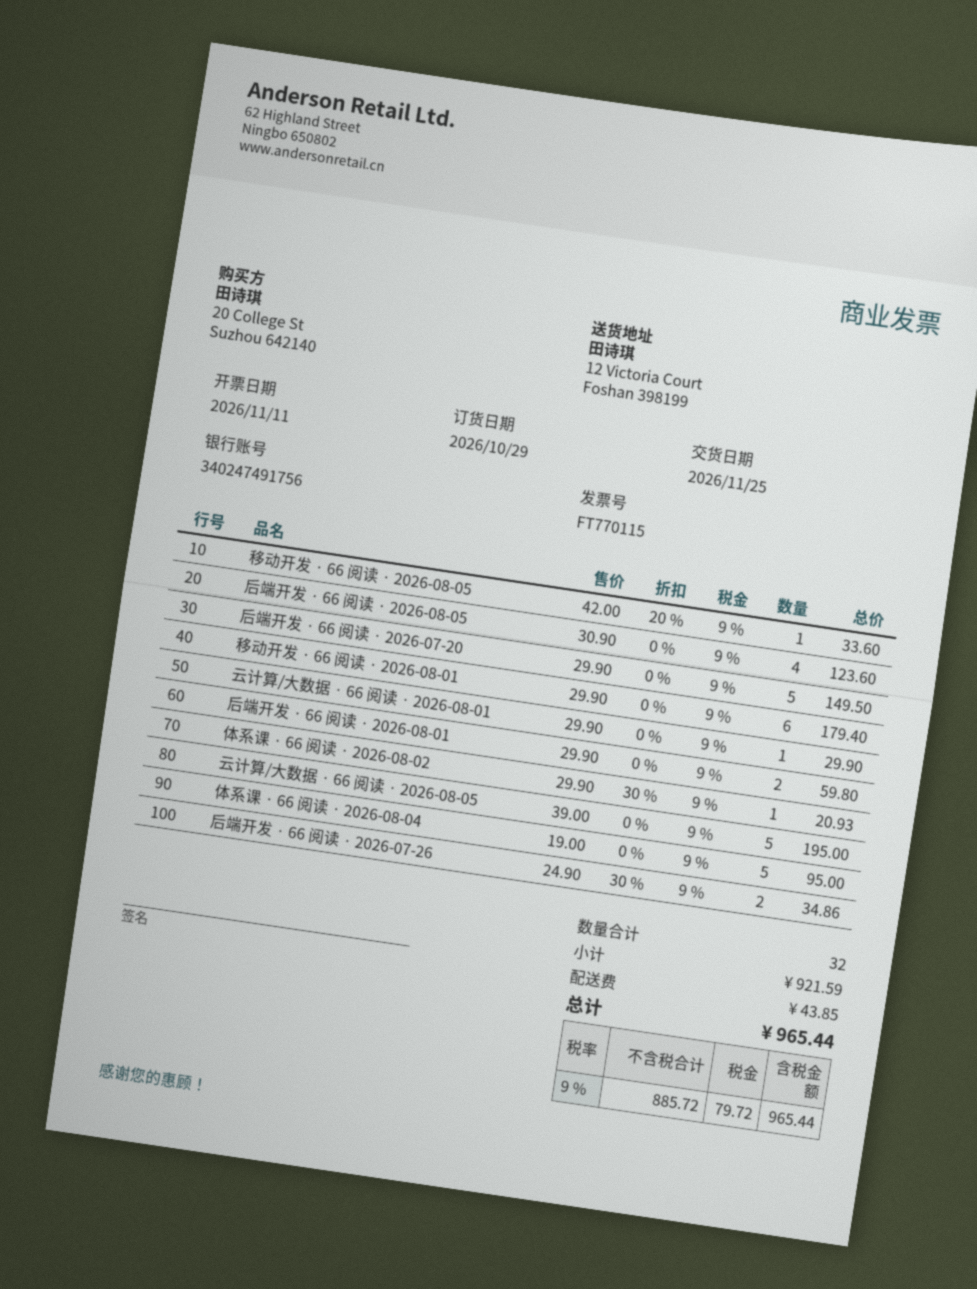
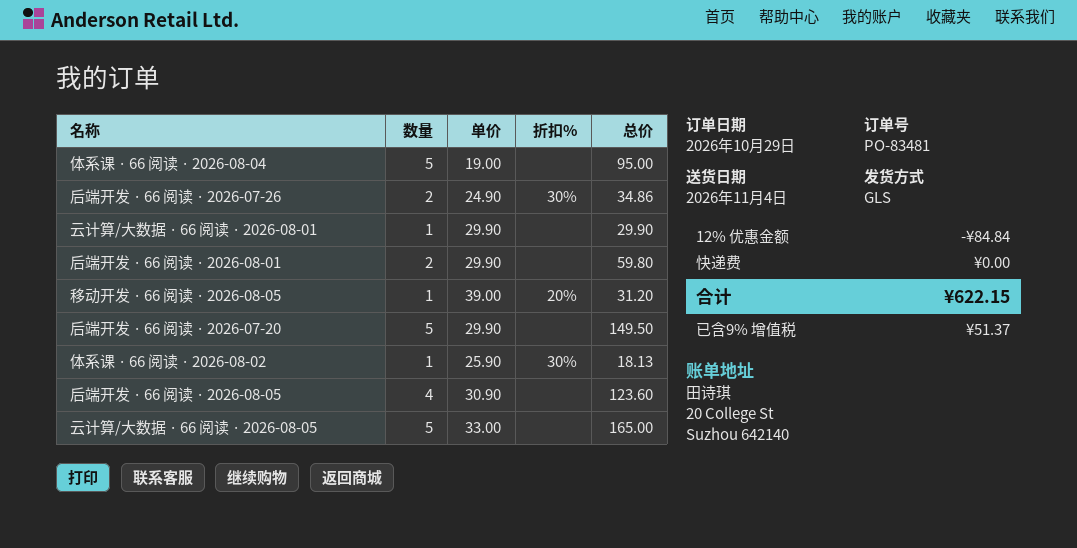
delivery date: 2026-11-25 -> 2026-11-04
移动开发 · 66 阅读 · 2026-08-05: 1 x 42.00 - 20% = 33.60 -> 1 x 39.00 - 20% = 31.20
移动开发 · 66 阅读 · 2026-08-01: 6 x 29.90 = 179.40 -> none
体系课 · 66 阅读 · 2026-08-02: 1 x 29.90 - 30% = 20.93 -> 1 x 25.90 - 30% = 18.13
云计算/大数据 · 66 阅读 · 2026-08-05: 5 x 39.00 = 195.00 -> 5 x 33.00 = 165.00
discount: none -> 12% = 84.84
shipping: 43.85 -> 0.00
tax: 9% = 79.72 -> 9% = 51.37
total: 965.44 -> 622.15

